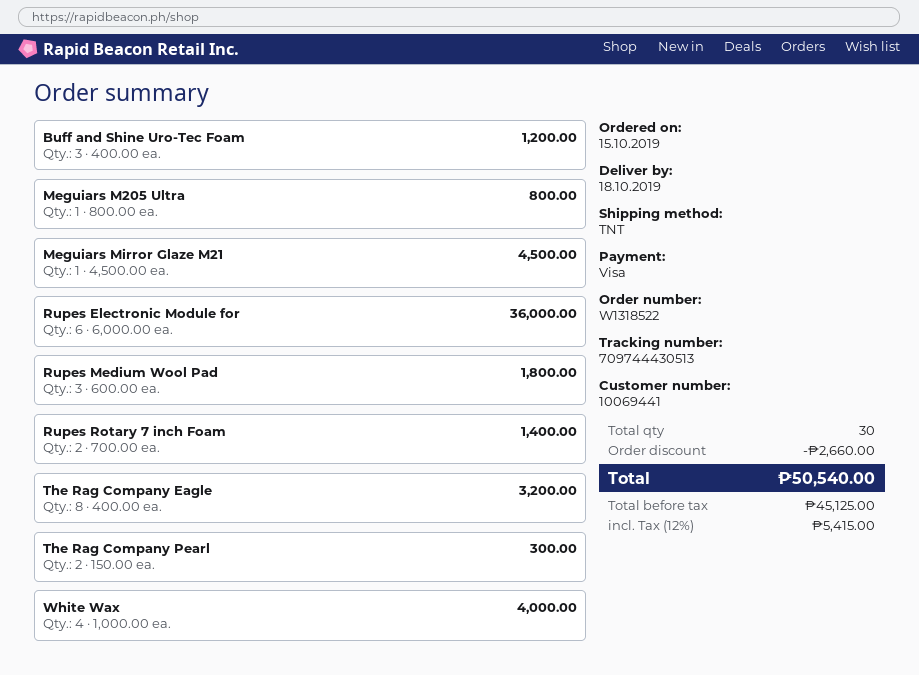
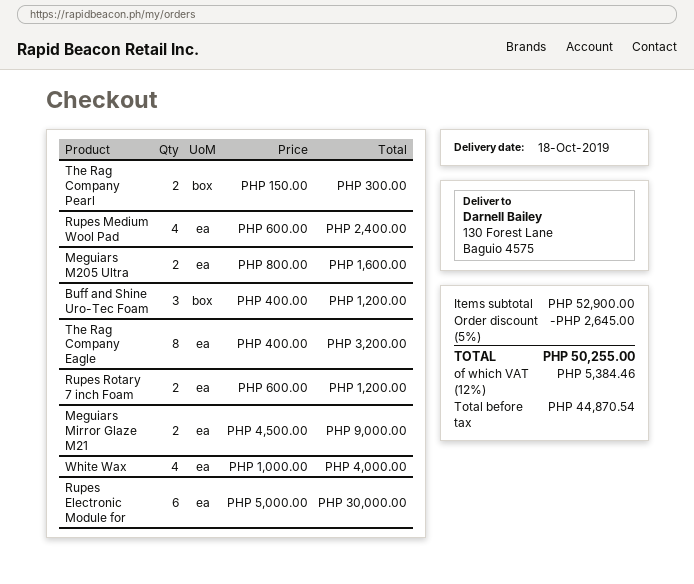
Meguiars M205 Ultra: 1 x 800.00 = 800.00 -> 2 x 800.00 = 1600.00
Meguiars Mirror Glaze M21: 1 x 4500.00 = 4500.00 -> 2 x 4500.00 = 9000.00
Rupes Electronic Module for: 6 x 6000.00 = 36000.00 -> 6 x 5000.00 = 30000.00
Rupes Medium Wool Pad: 3 x 600.00 = 1800.00 -> 4 x 600.00 = 2400.00
Rupes Rotary 7 inch Foam: 2 x 700.00 = 1400.00 -> 2 x 600.00 = 1200.00
discount: 2660.00 -> 2645.00
net: 45125.00 -> 44870.54
tax: 12% = 5415.00 -> 12% = 5384.46
total: 50540.00 -> 50255.00

